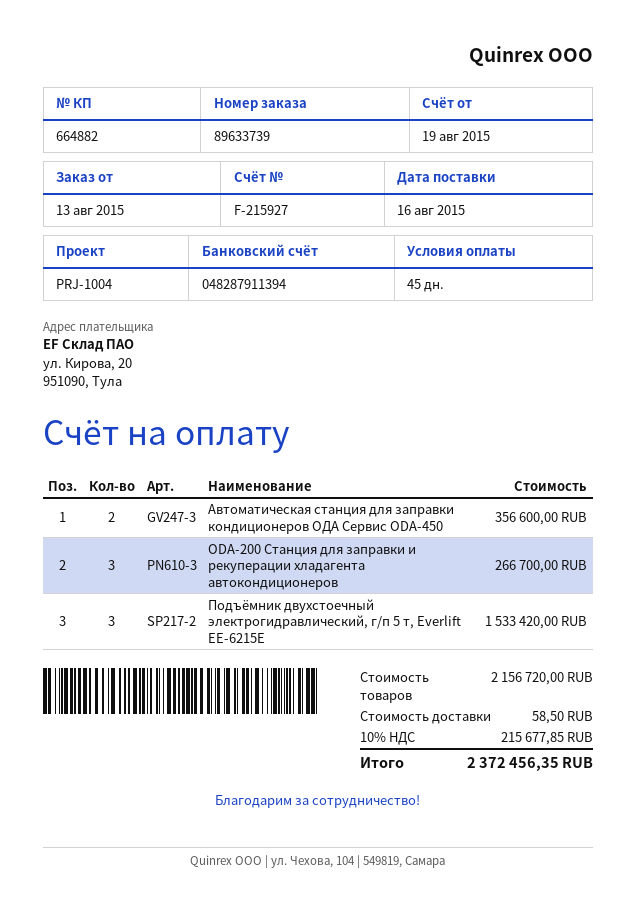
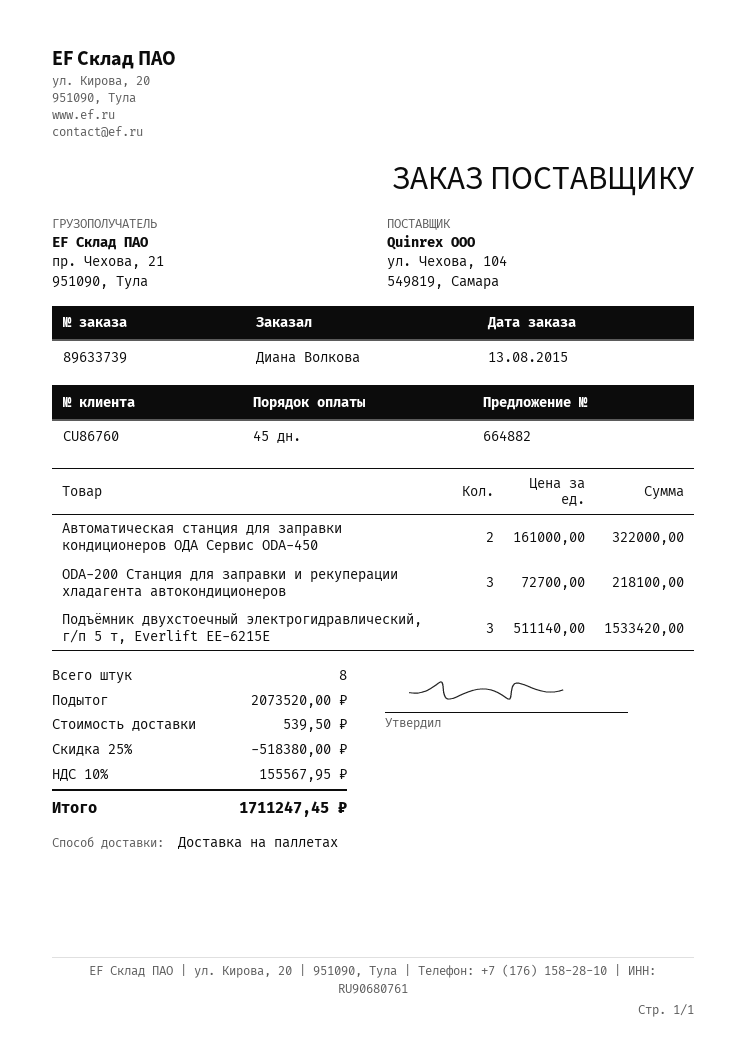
Автоматическая станция для заправки кондиционеров ОДА Сервис ODA-450: 2 for 356600.00 -> 2 for 322000.00
ODA-200 Станция для заправки и рекуперации хладагента автокондиционеров: 3 for 266700.00 -> 3 for 218100.00
subtotal: 2156720.00 -> 2073520.00
discount: none -> 25% = 518380.00
shipping: 58.50 -> 539.50
tax: 10% = 215677.85 -> 10% = 155567.95
total: 2372456.35 -> 1711247.45

